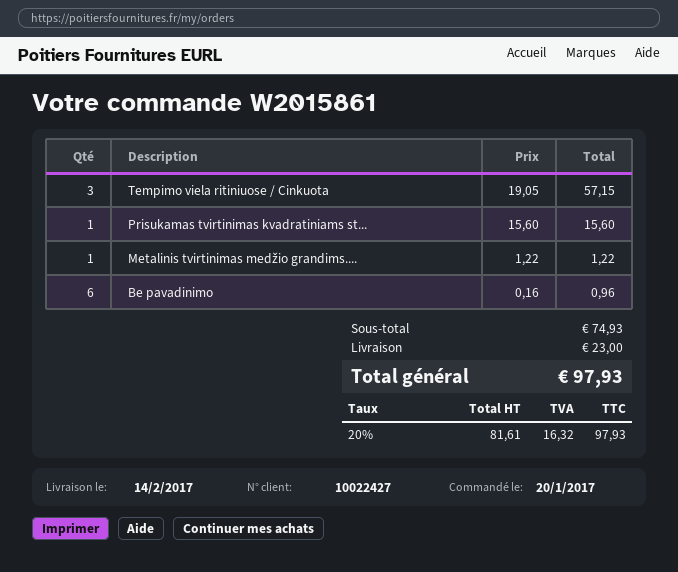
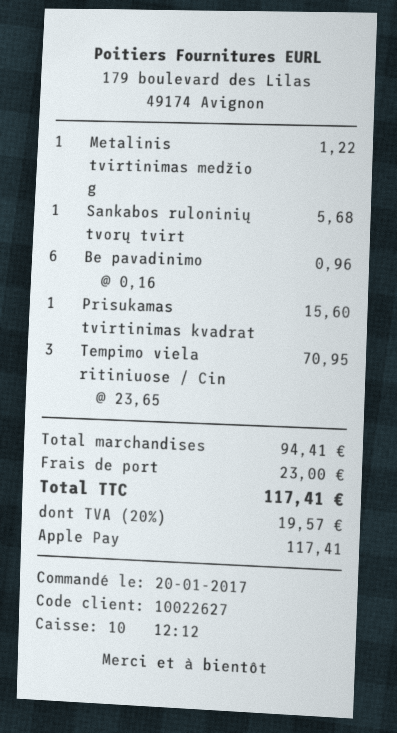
customer number: 10022427 -> 10022627
Tempimo viela ritiniuose / Cinkuota: 3 x 19.05 = 57.15 -> 3 x 23.65 = 70.95
Sankabos ruloninių tvorų tvirt: none -> 1 x 5.68 = 5.68
subtotal: 74.93 -> 94.41
tax: 20% = 16.32 -> 20% = 19.57
total: 97.93 -> 117.41

